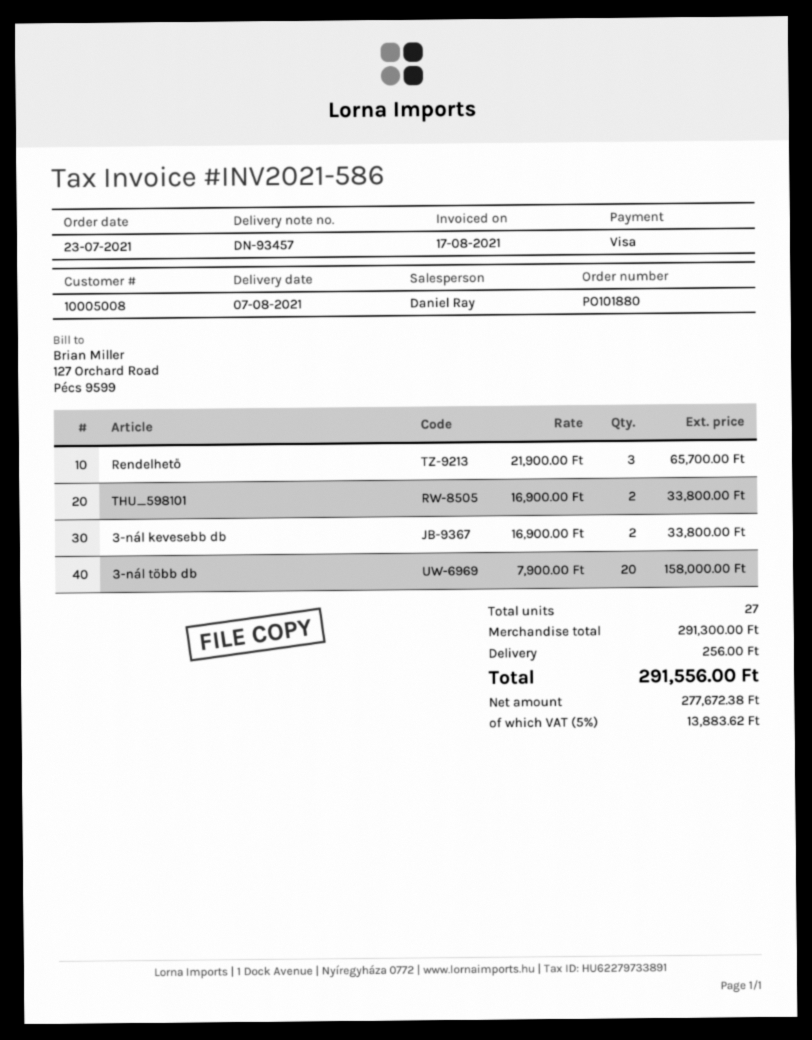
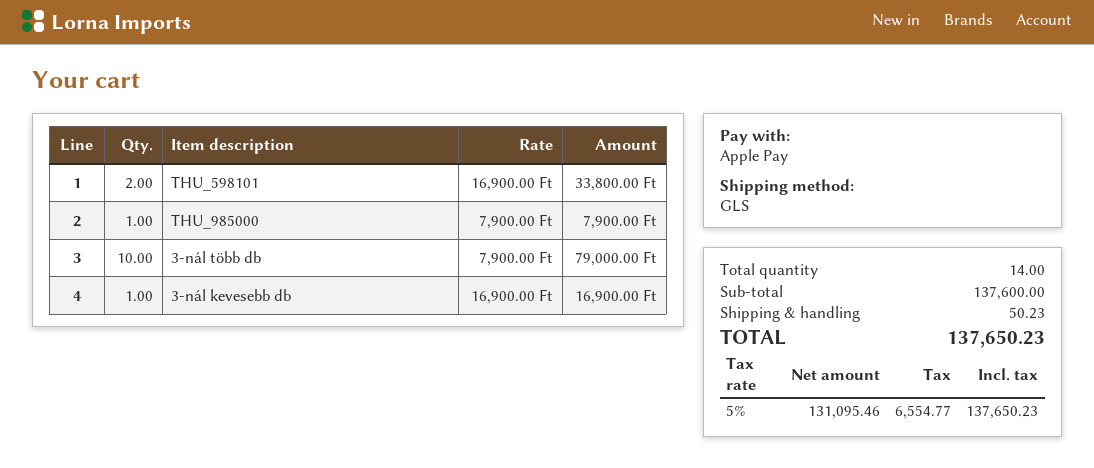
payment method: Visa -> Apple Pay
Rendelhető: 3 x 21900.00 = 65700.00 -> none
3-nál kevesebb db: 2 x 16900.00 = 33800.00 -> 1 x 16900.00 = 16900.00
3-nál több db: 20 x 7900.00 = 158000.00 -> 10 x 7900.00 = 79000.00
THU_985000: none -> 1 x 7900.00 = 7900.00
total quantity: 27 -> 14
subtotal: 291300.00 -> 137600.00
shipping: 256.00 -> 50.23
net: 277672.38 -> 131095.46
tax: 5% = 13883.62 -> 5% = 6554.77
total: 291556.00 -> 137650.23

